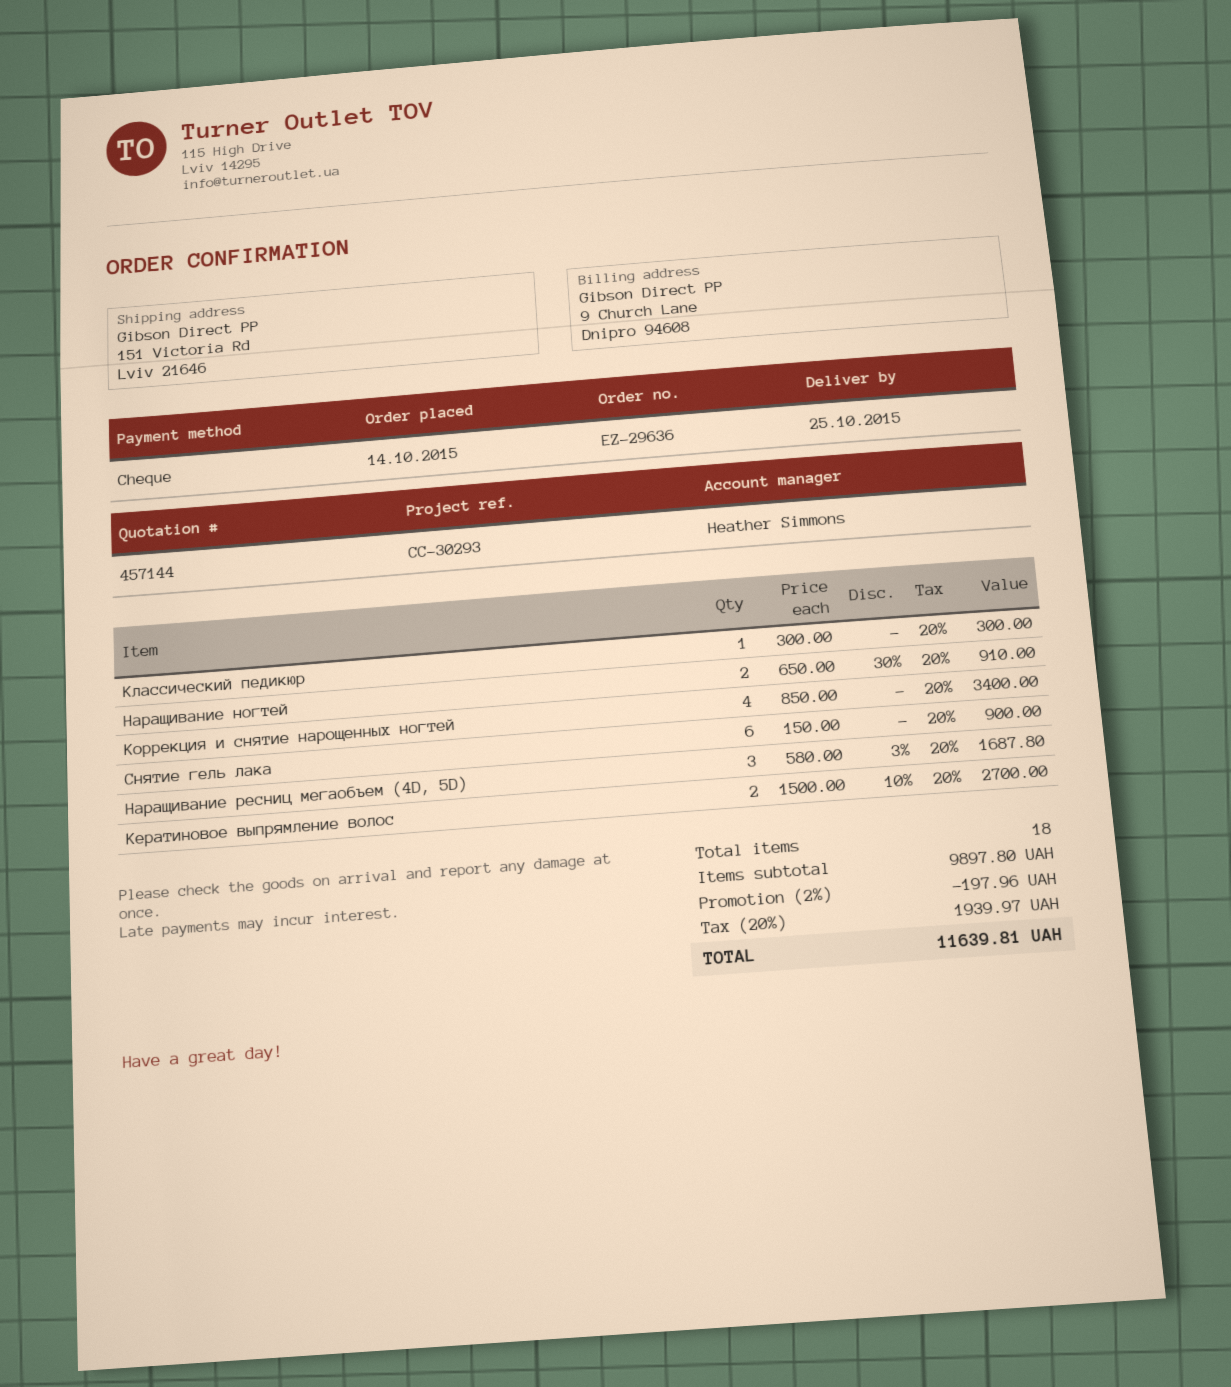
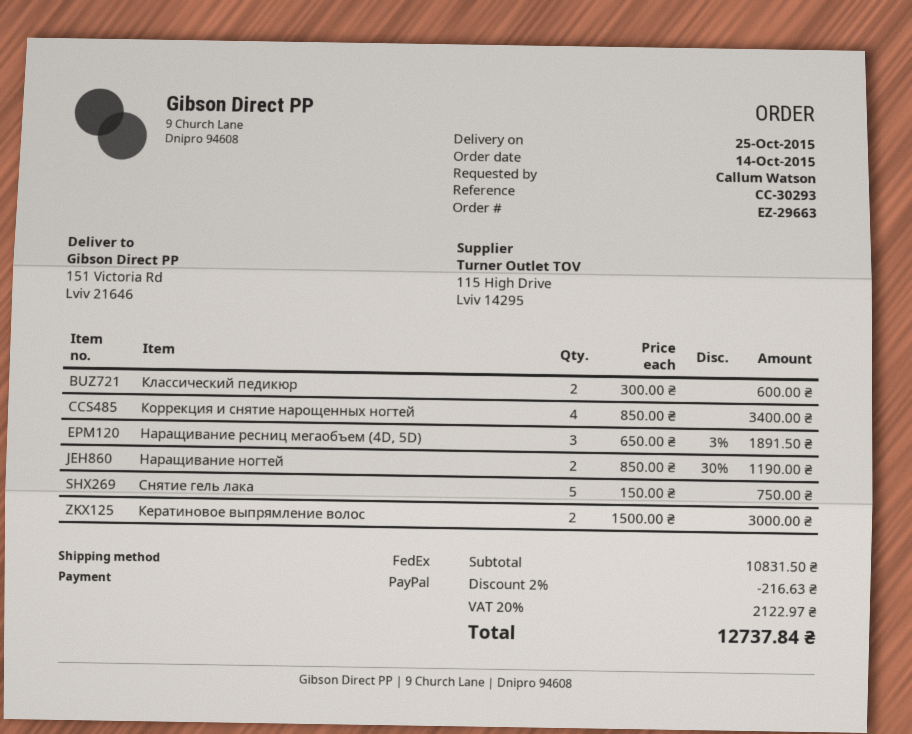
order number: EZ-29636 -> EZ-29663
payment method: cheque -> PayPal
Классический педикюр: 1 x 300.00 = 300.00 -> 2 x 300.00 = 600.00
Наращивание ногтей: 2 x 650.00 - 30% = 910.00 -> 2 x 850.00 - 30% = 1190.00
Снятие гель лака: 6 x 150.00 = 900.00 -> 5 x 150.00 = 750.00
Наращивание ресниц мегаобъем (4D, 5D): 3 x 580.00 - 3% = 1687.80 -> 3 x 650.00 - 3% = 1891.50
Кератиновое выпрямление волос: 2 x 1500.00 - 10% = 2700.00 -> 2 x 1500.00 = 3000.00
subtotal: 9897.80 -> 10831.50
discount: 2% = 197.96 -> 2% = 216.63
tax: 20% = 1939.97 -> 20% = 2122.97
total: 11639.81 -> 12737.84

